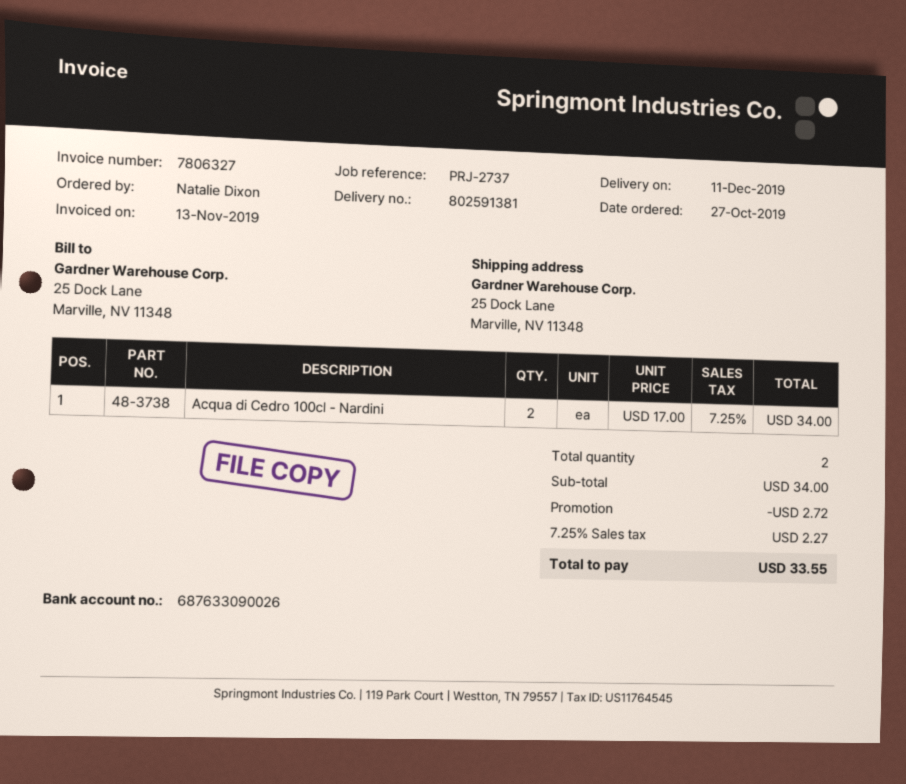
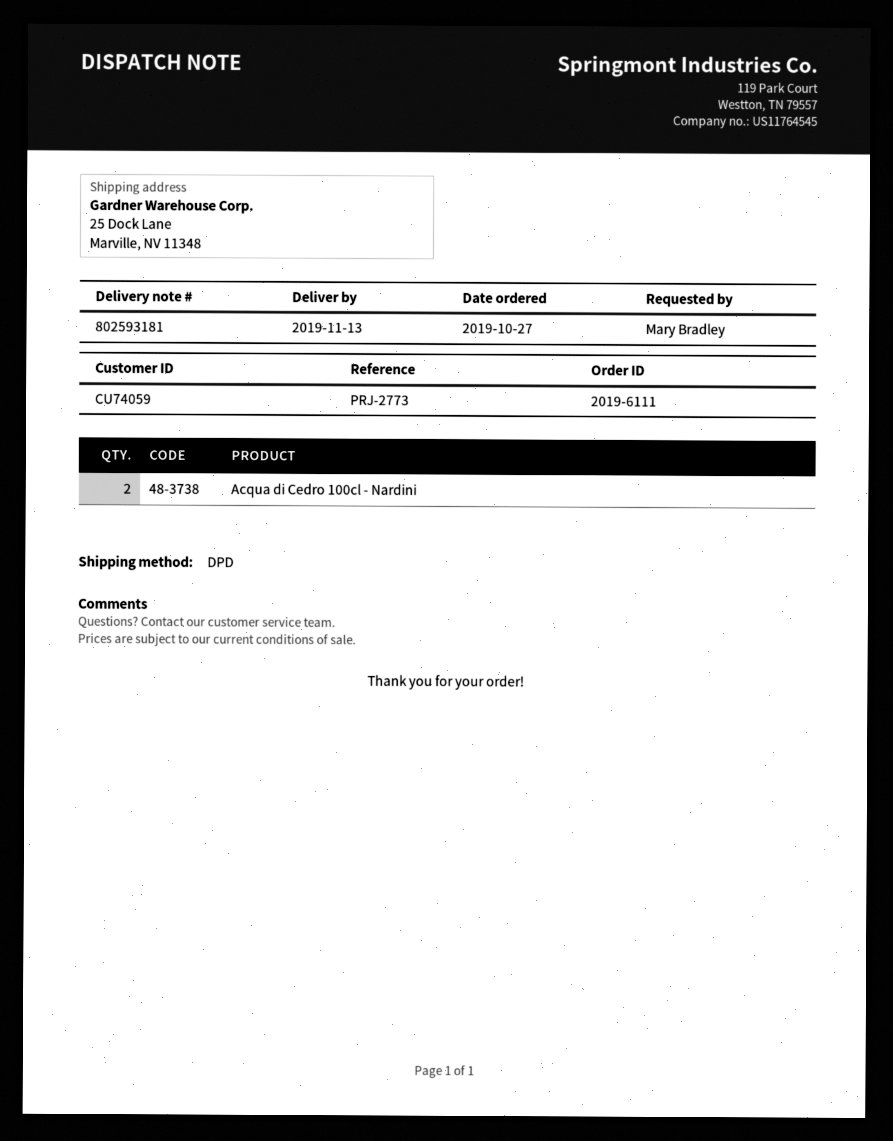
delivery note number: 802591381 -> 802593181
delivery date: 2019-12-11 -> 2019-11-13
reference: PRJ-2737 -> PRJ-2773
ordered by: Natalie Dixon -> Mary Bradley

